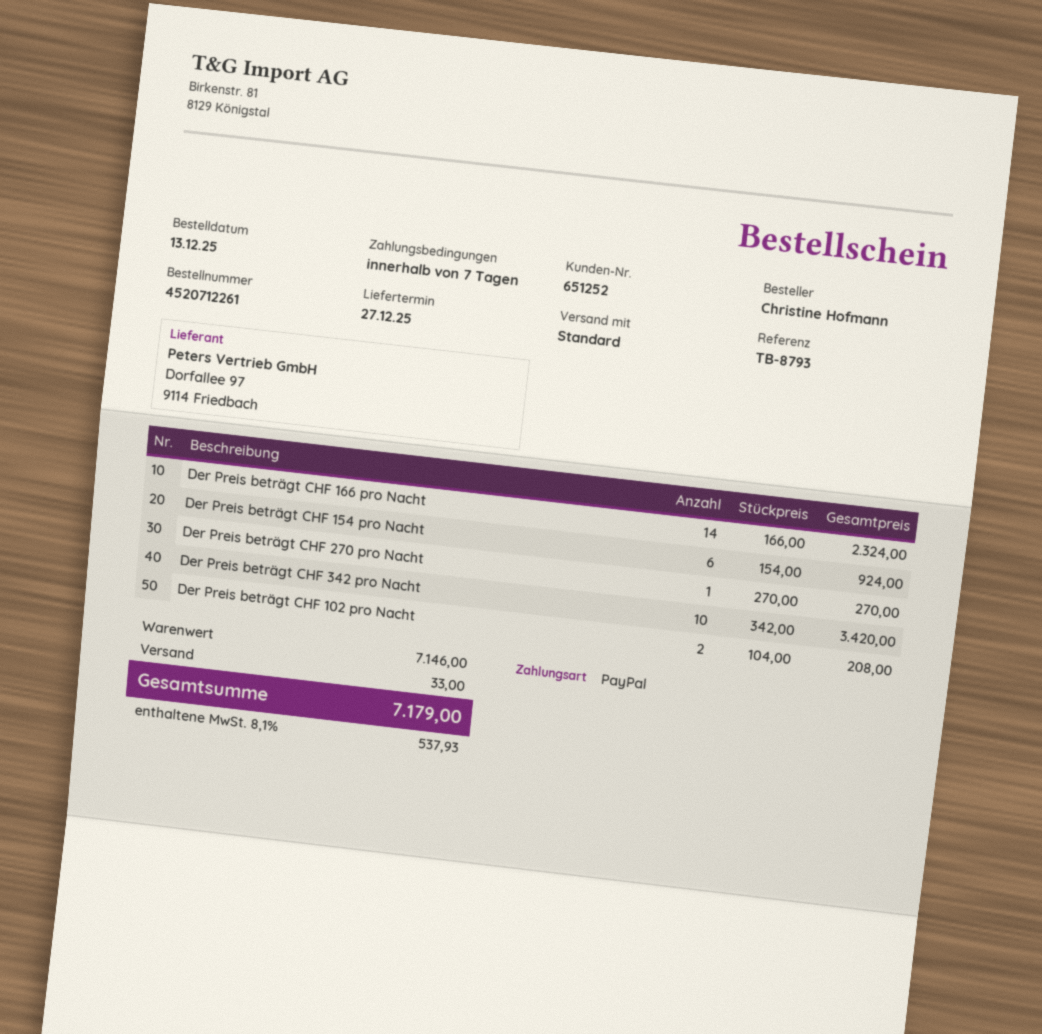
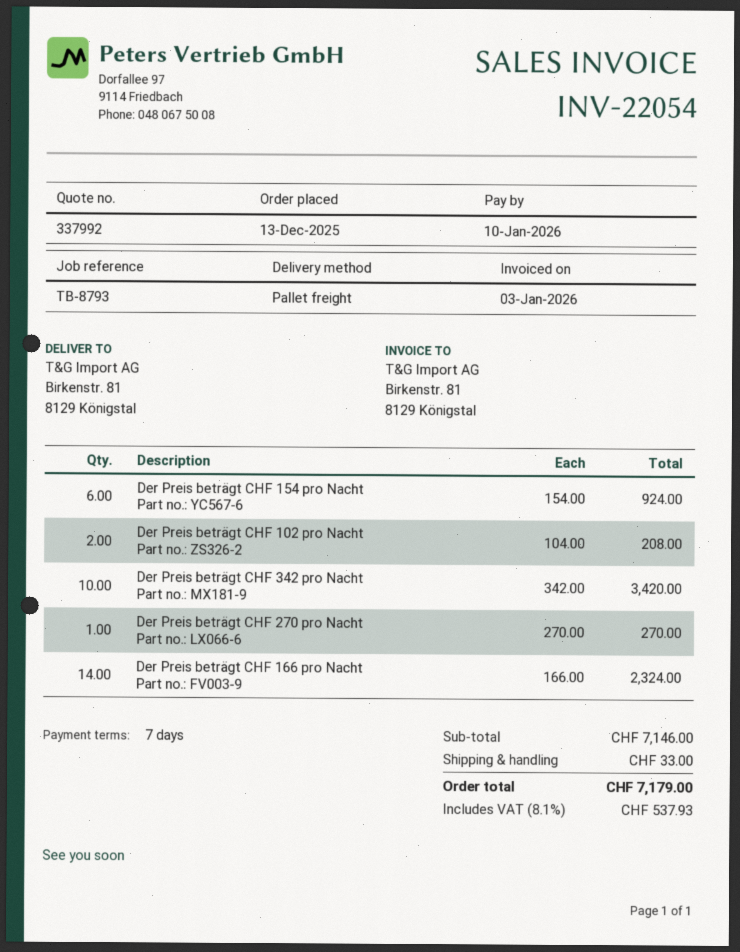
shipping method: standard -> pallet freight

